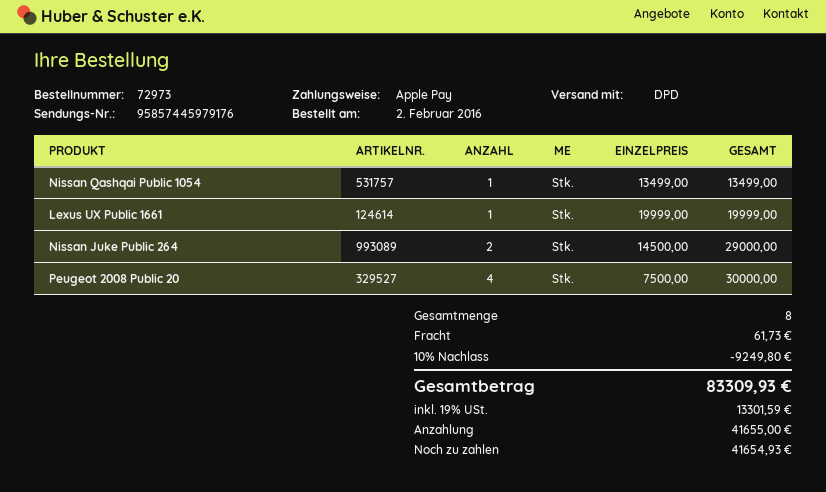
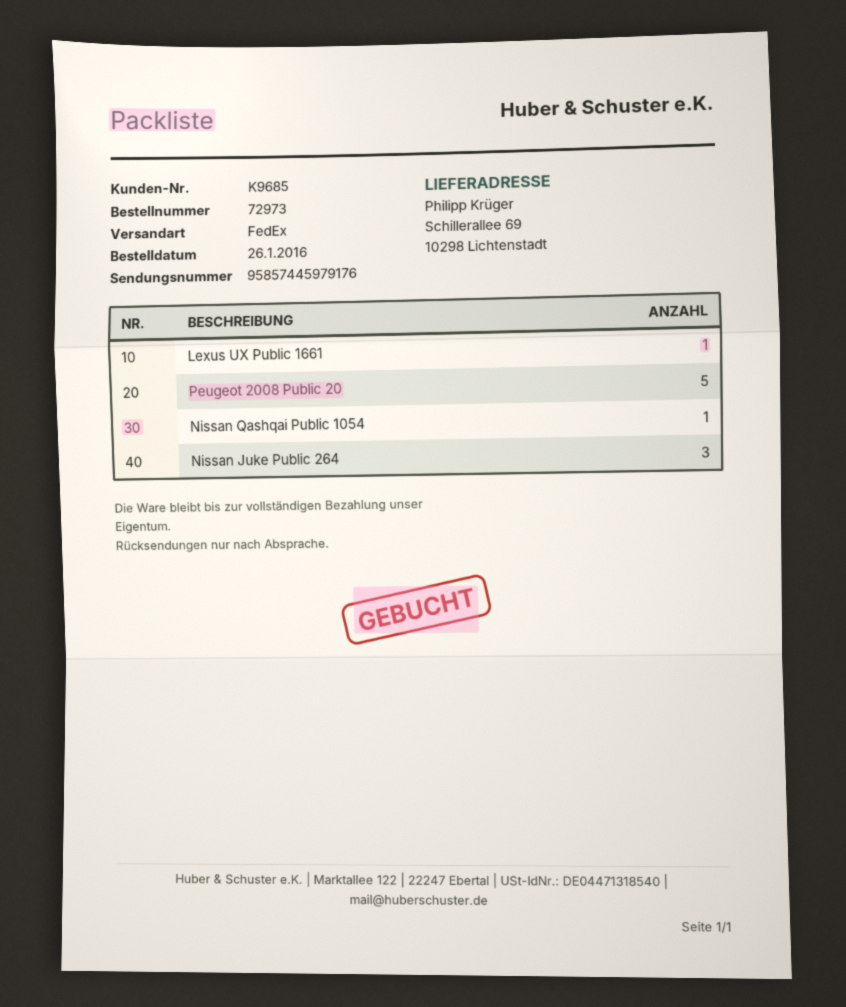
order date: 2016-02-02 -> 2016-01-26
shipping method: DPD -> FedEx
Nissan Juke Public 264: 2 -> 3
Peugeot 2008 Public 20: 4 -> 5

